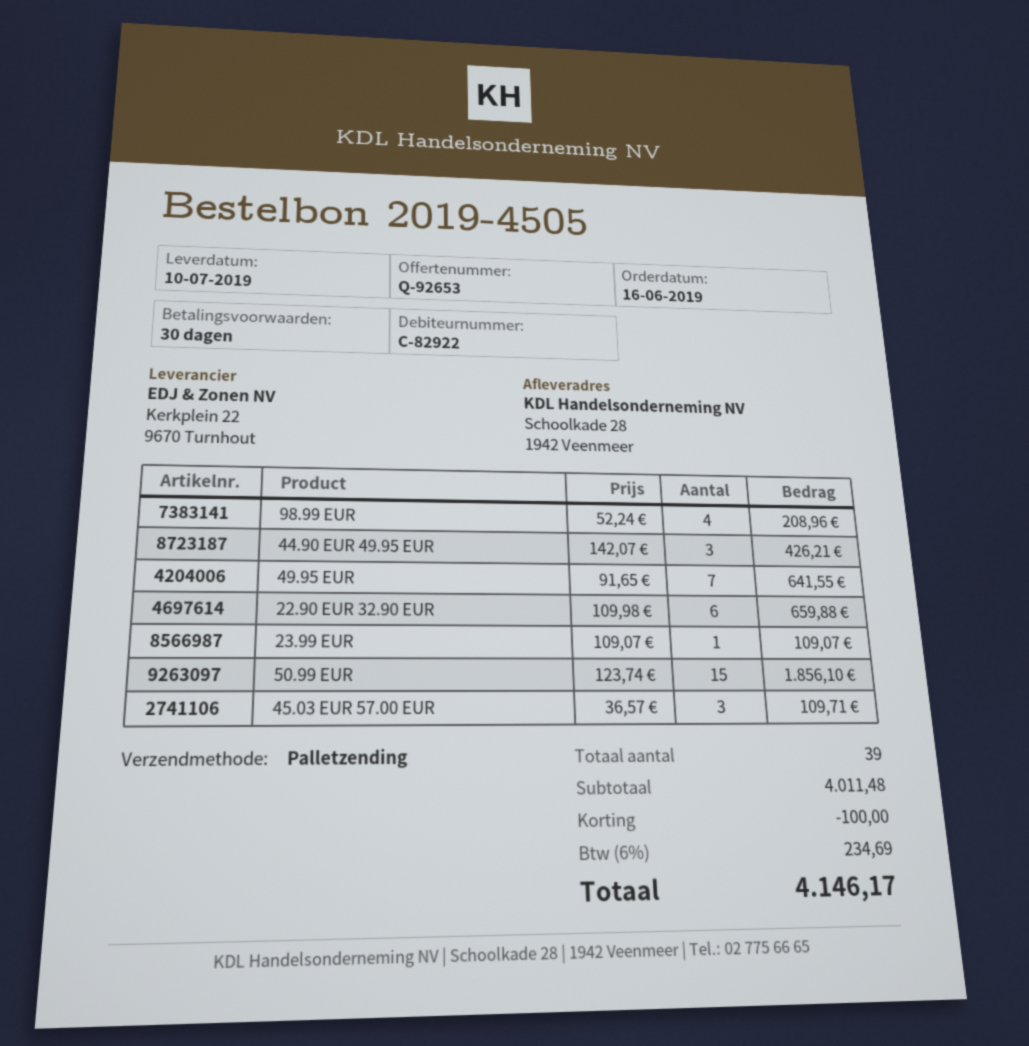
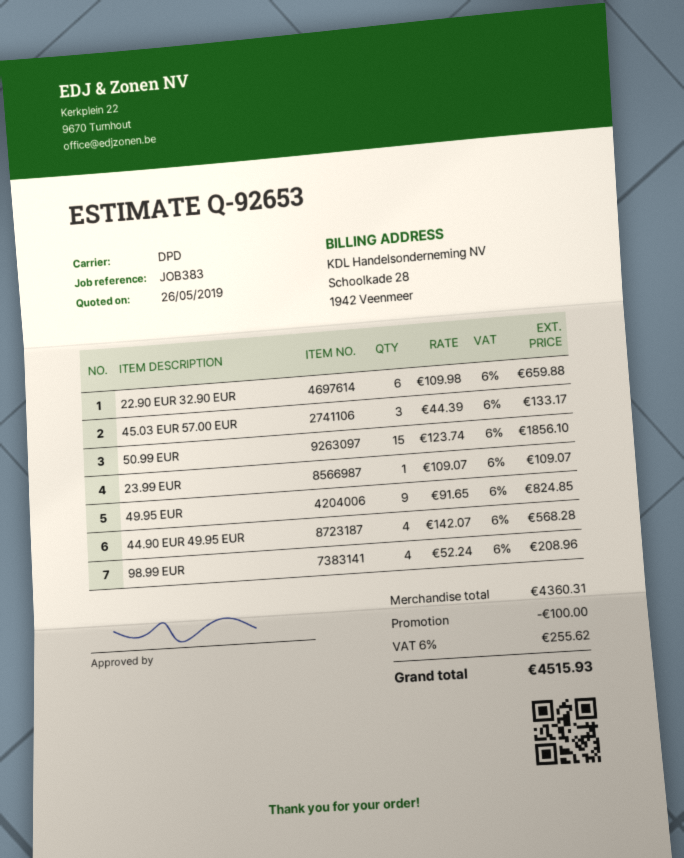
shipping method: pallet freight -> DPD
44.90 EUR 49.95 EUR: 3 x 142.07 = 426.21 -> 4 x 142.07 = 568.28
49.95 EUR: 7 x 91.65 = 641.55 -> 9 x 91.65 = 824.85
45.03 EUR 57.00 EUR: 3 x 36.57 = 109.71 -> 3 x 44.39 = 133.17
subtotal: 4011.48 -> 4360.31
tax: 6% = 234.69 -> 6% = 255.62
total: 4146.17 -> 4515.93

